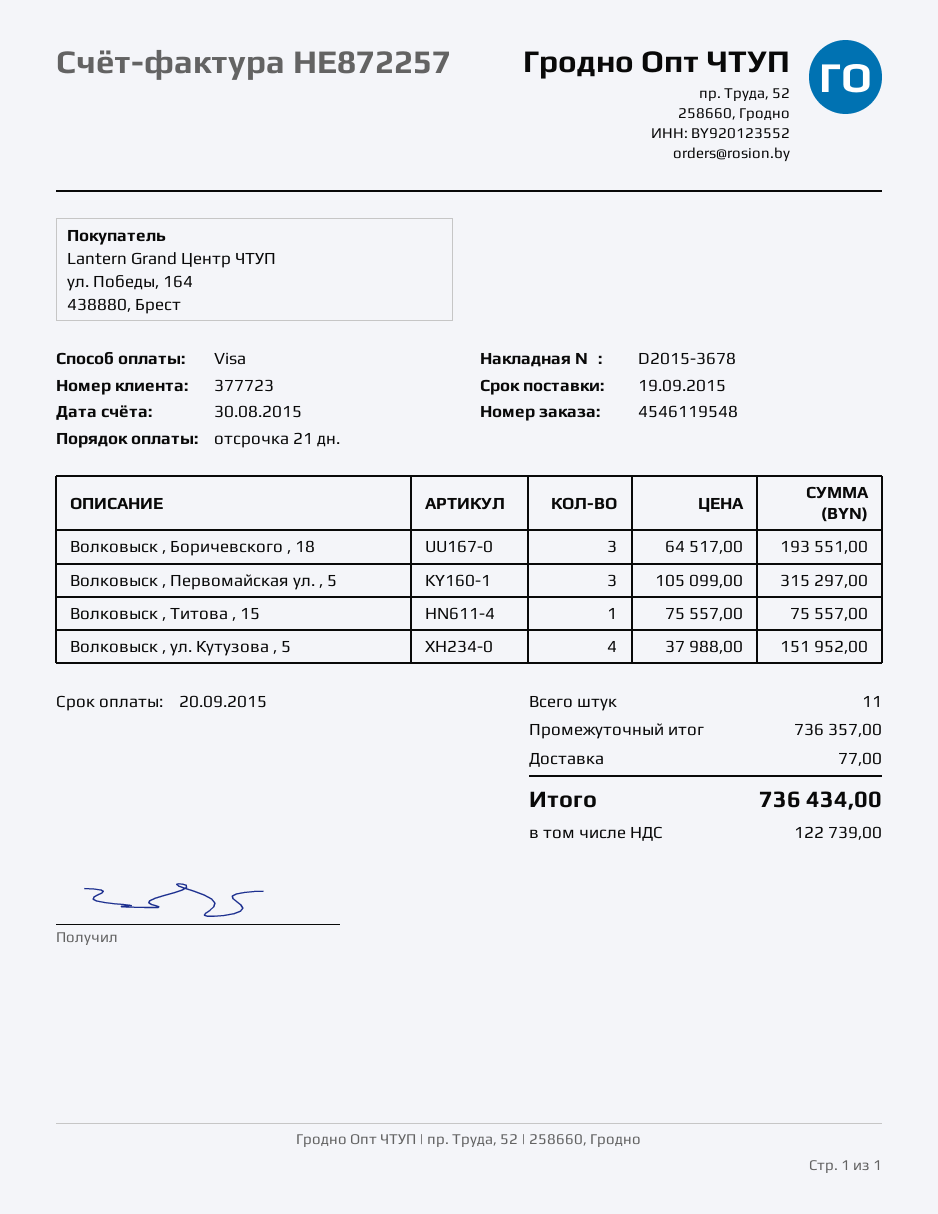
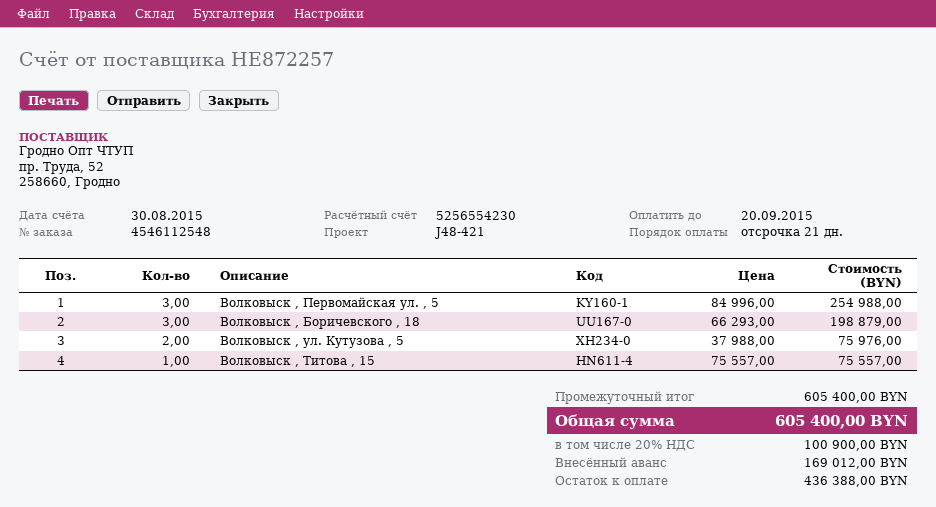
order number: 4546119548 -> 4546112548
Волковыск , Боричевского , 18: 3 x 64517.00 = 193551.00 -> 3 x 66293.00 = 198879.00
Волковыск , Первомайская ул. , 5: 3 x 105099.00 = 315297.00 -> 3 x 84996.00 = 254988.00
Волковыск , ул. Кутузова , 5: 4 x 37988.00 = 151952.00 -> 2 x 37988.00 = 75976.00
subtotal: 736357.00 -> 605400.00
shipping: 77.00 -> none
tax: 122739.00 -> 100900.00
total: 736434.00 -> 605400.00

